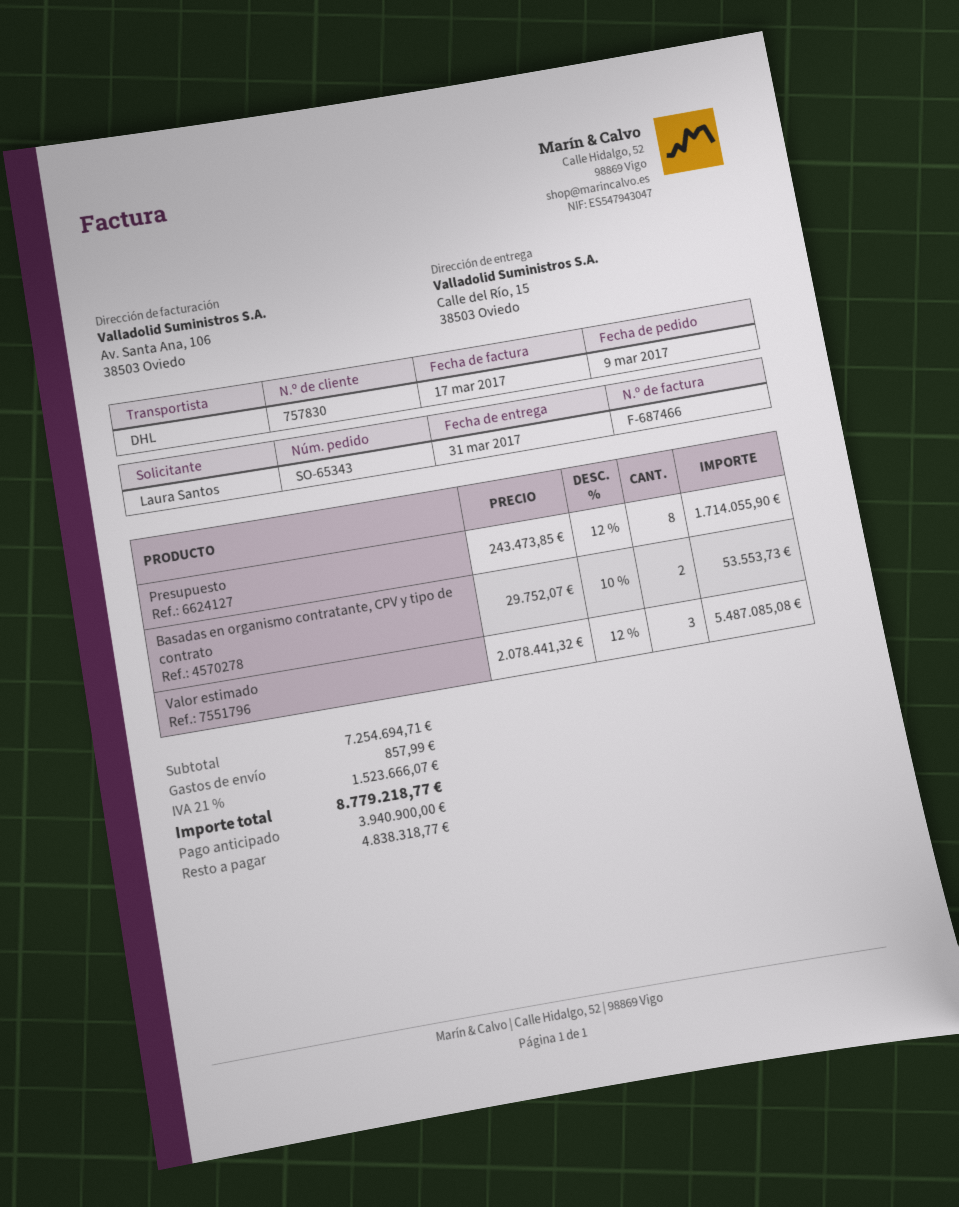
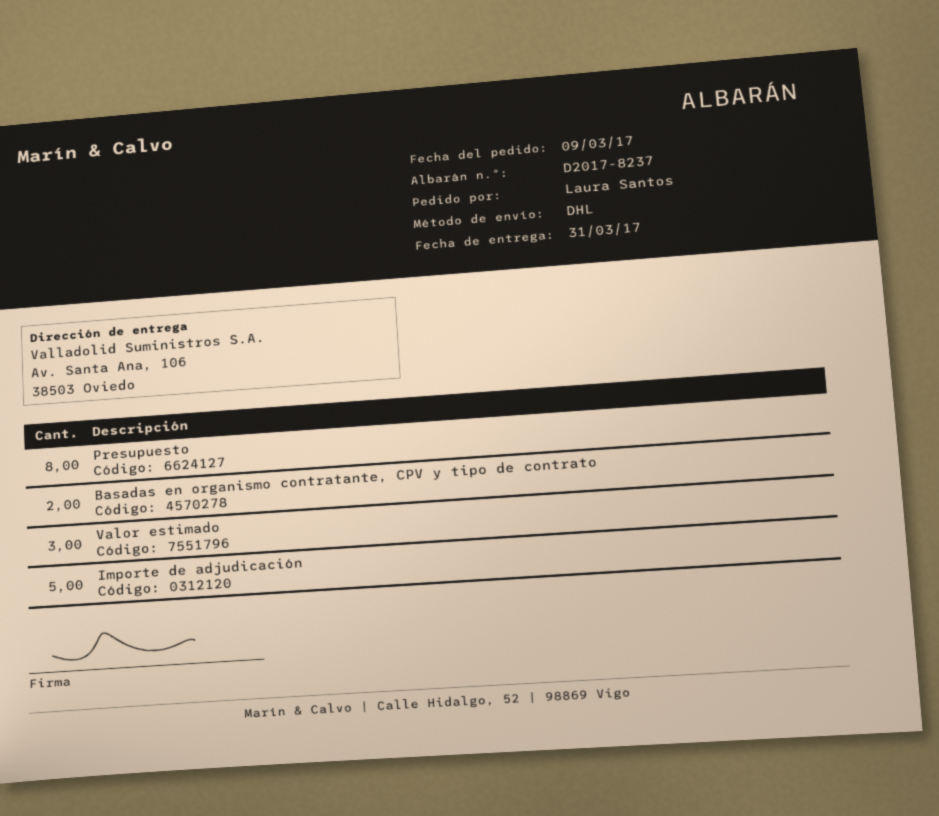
ship to: Calle del Río, 15, 38503 Oviedo -> Av. Santa Ana, 106, 38503 Oviedo
Importe de adjudicación: none -> 5

